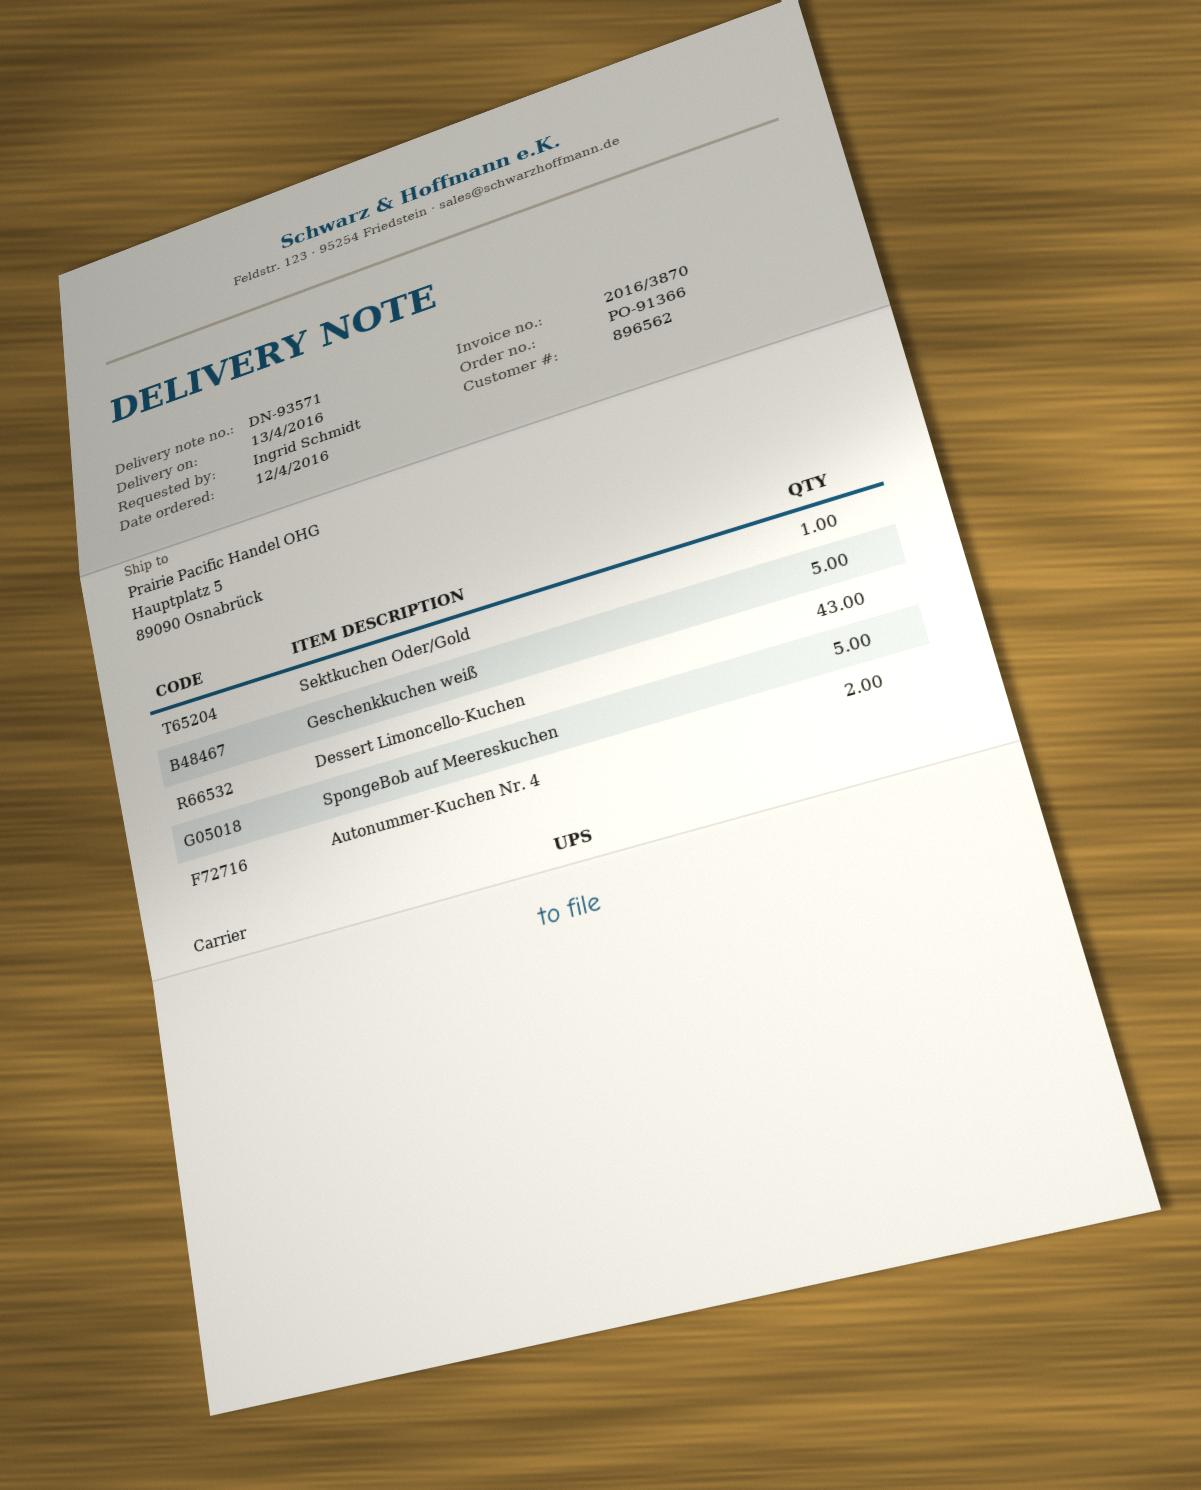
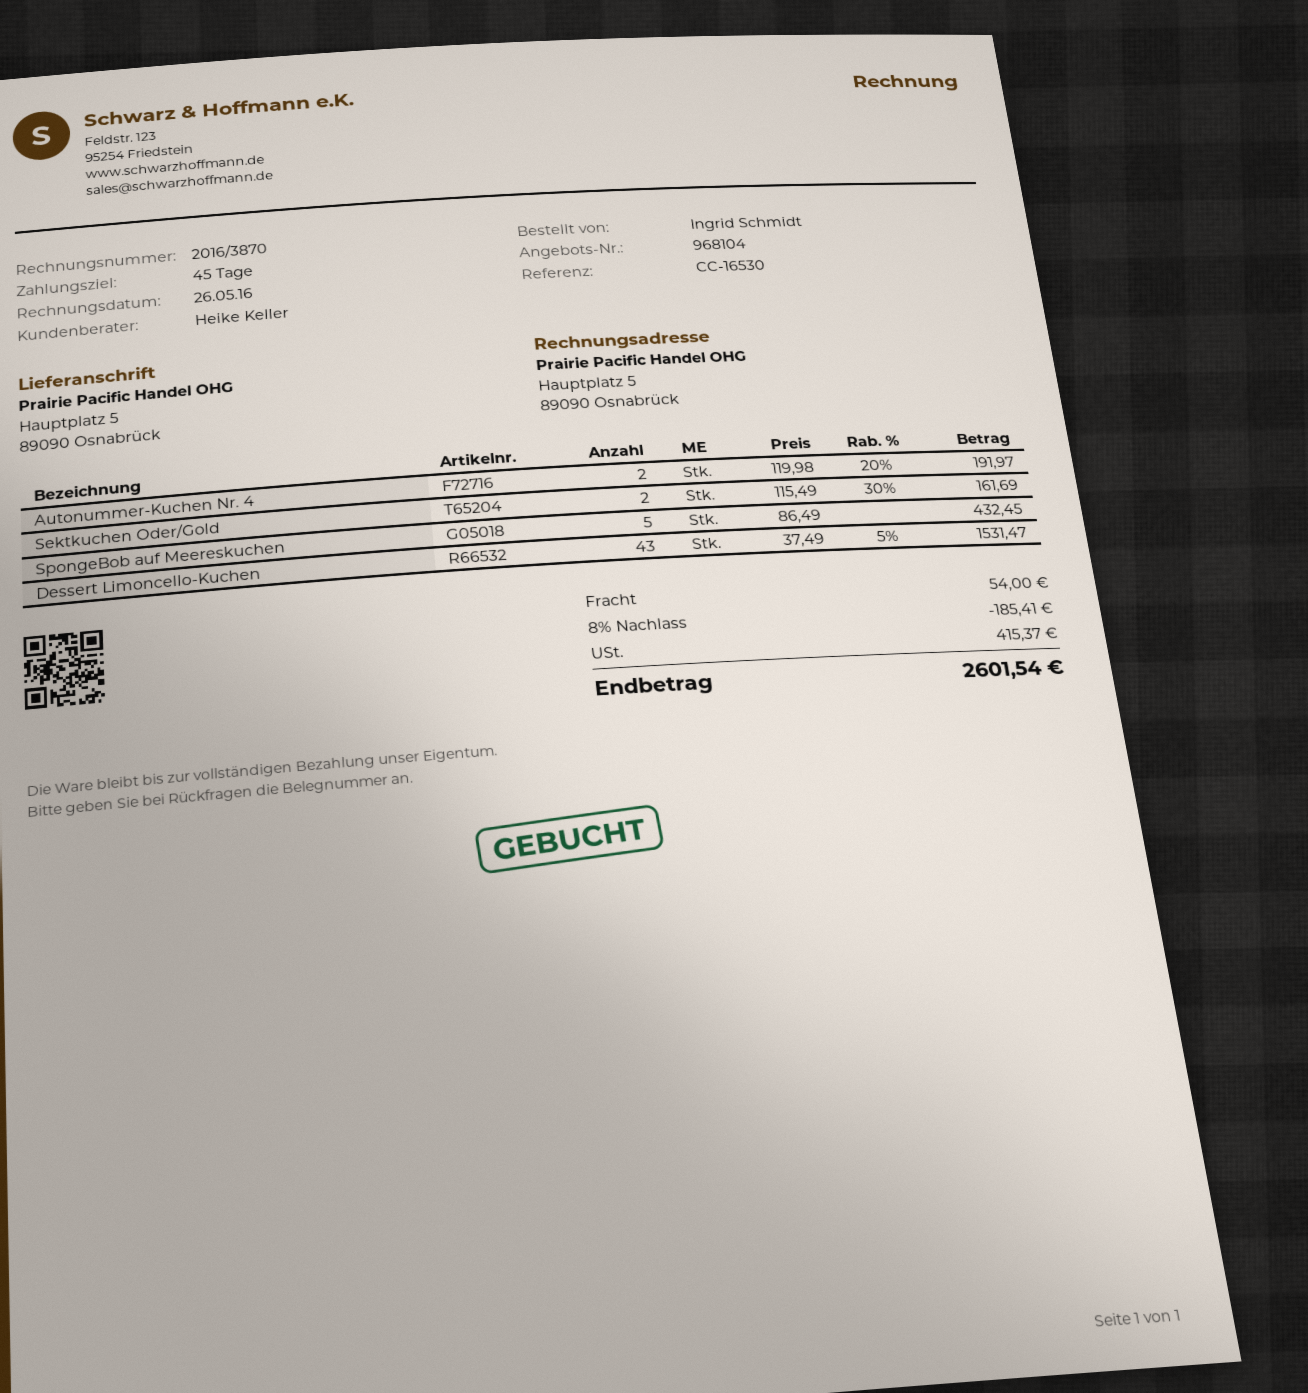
Sektkuchen Oder/Gold: 1 -> 2
Geschenkkuchen weiß: 5 -> none

